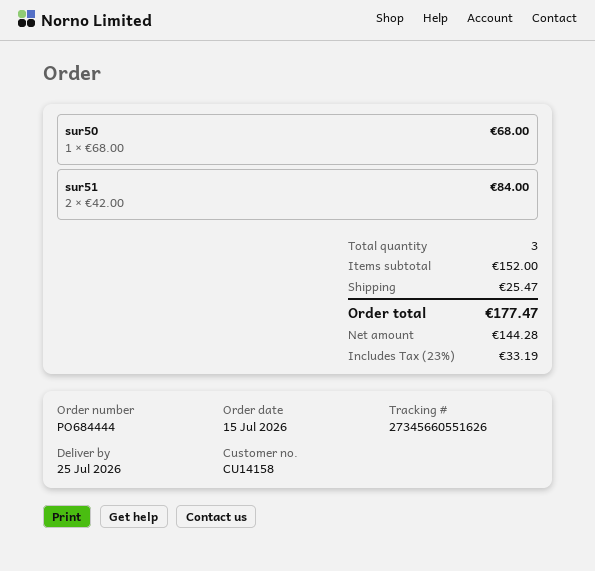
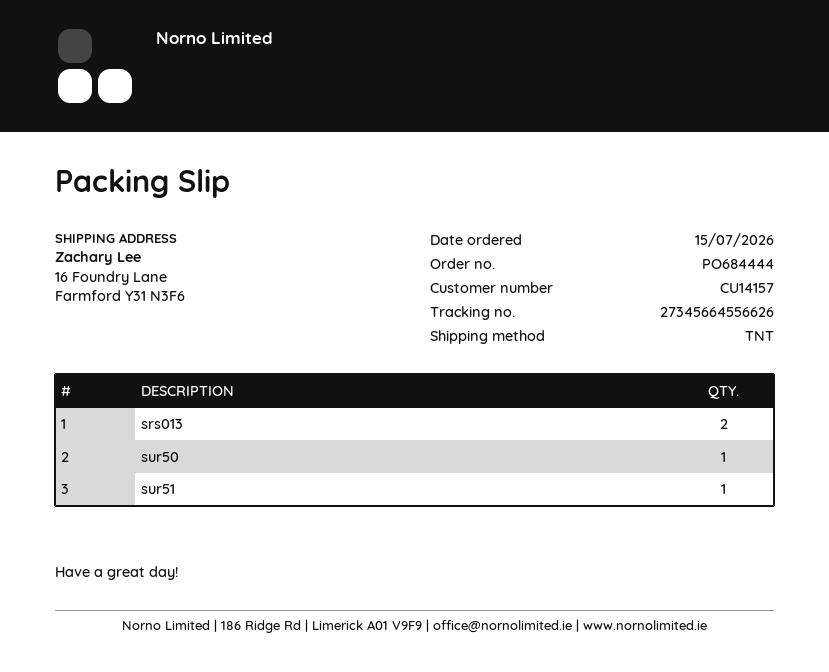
customer number: CU14158 -> CU14157
tracking number: 27345660551626 -> 27345664556626
sur51: 2 -> 1
srs013: none -> 2

